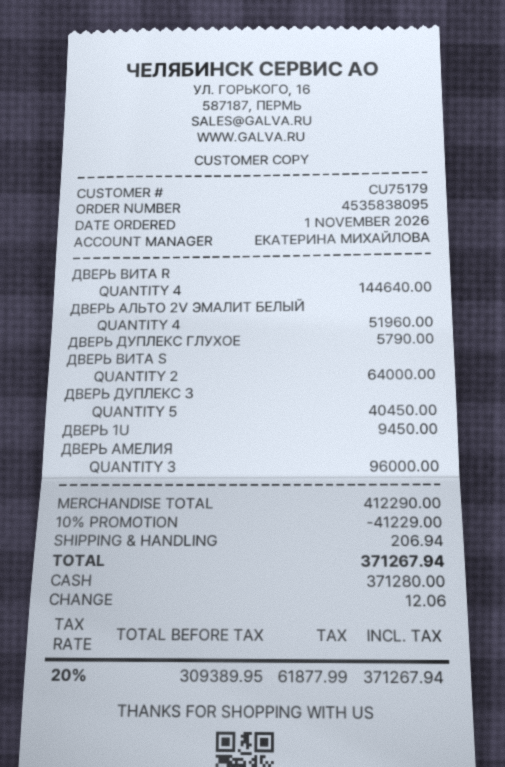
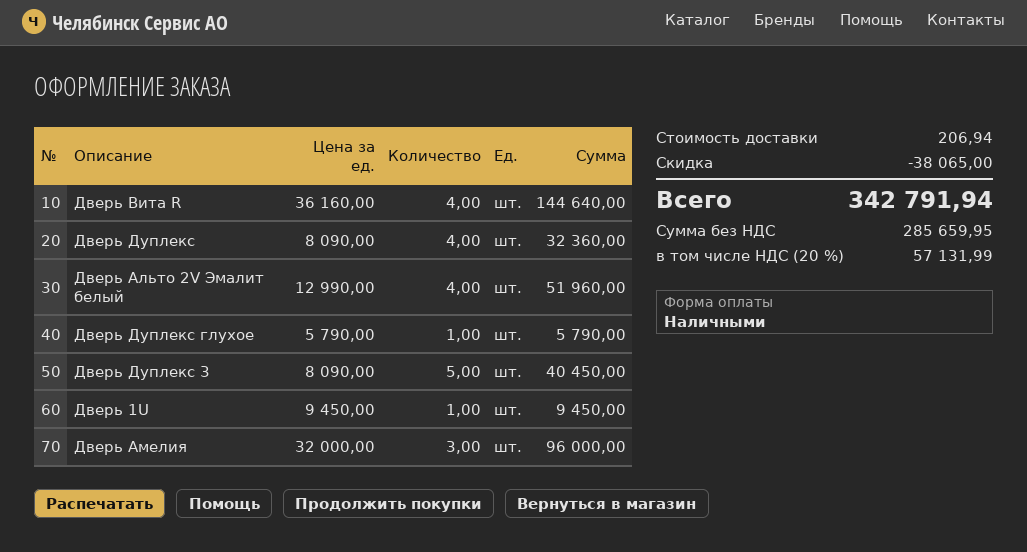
ДВЕРЬ ВИТА S: 2 for 64000.00 -> none
Дверь Дуплекс: none -> 4 for 32360.00
discount: 41229.00 -> 38065.00
net: 309389.95 -> 285659.95
tax: 20% = 61877.99 -> 20% = 57131.99
total: 371267.94 -> 342791.94

